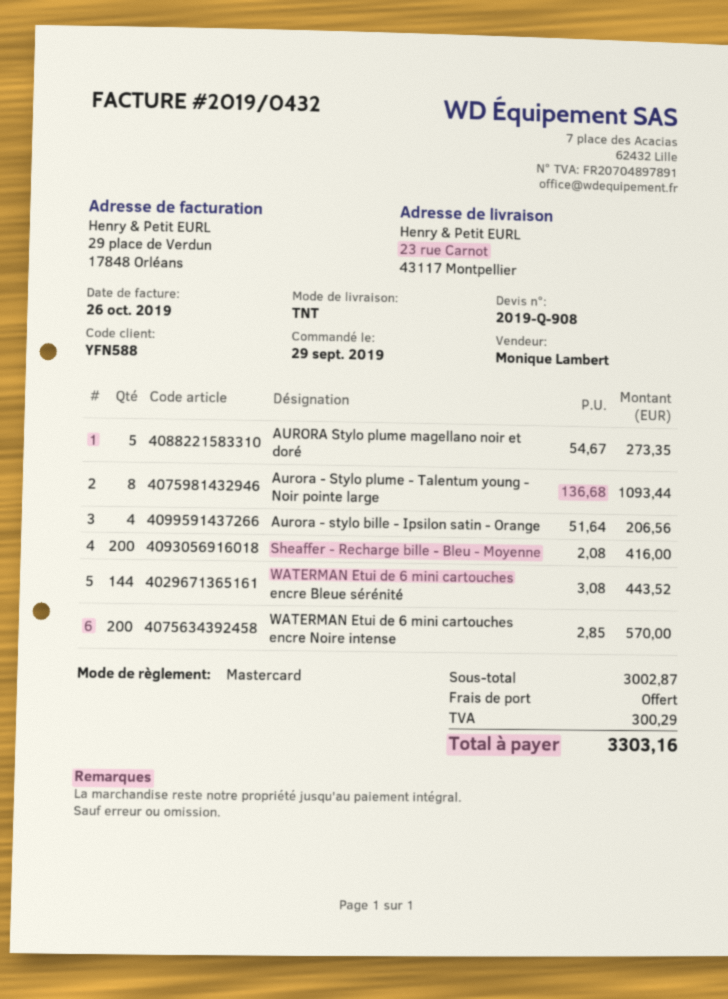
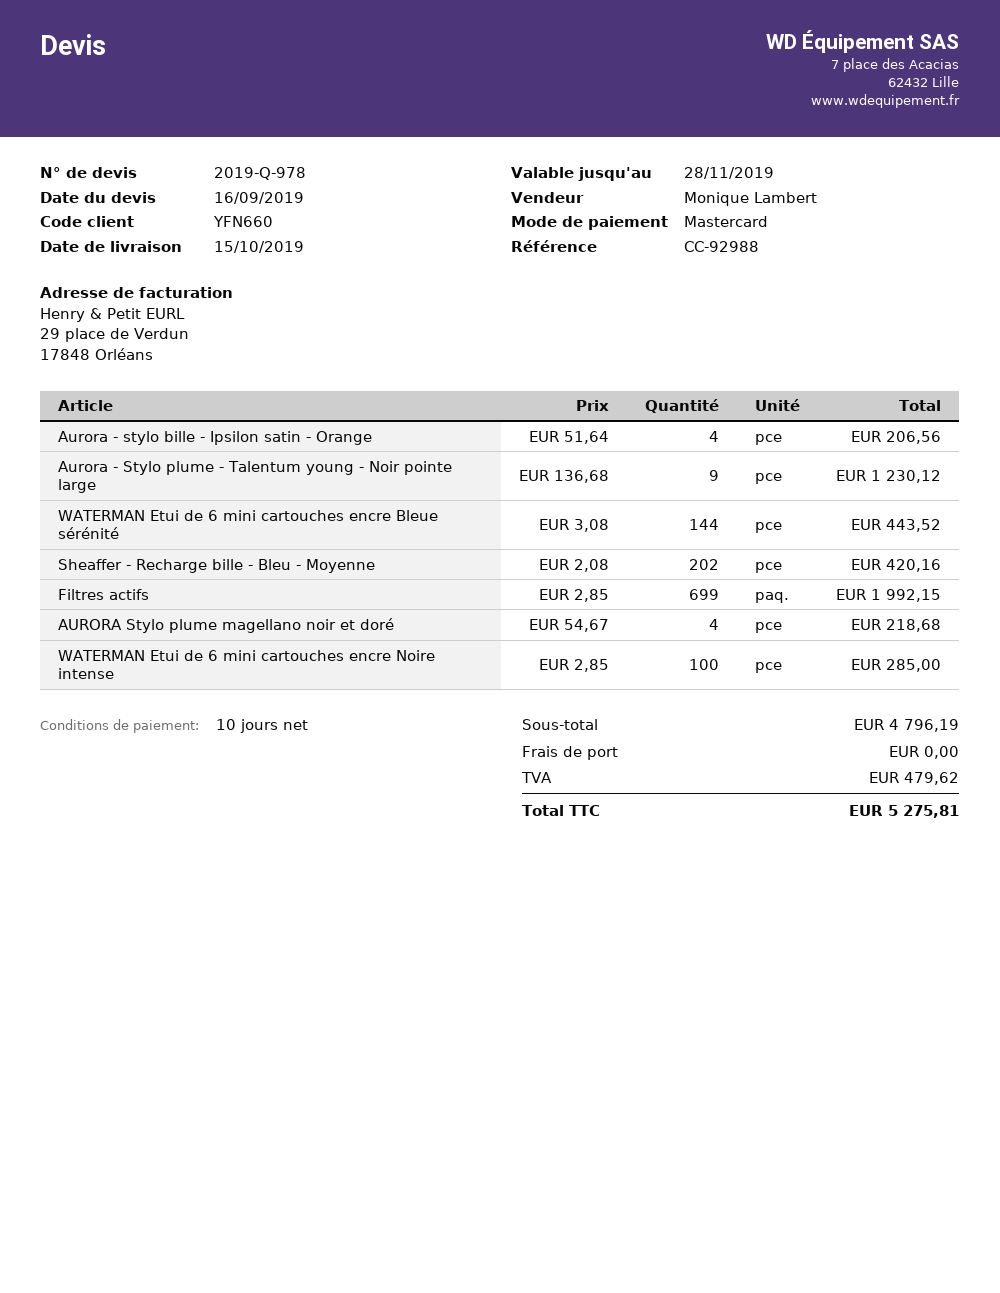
quote number: 2019-Q-908 -> 2019-Q-978
customer number: YFN588 -> YFN660
AURORA Stylo plume magellano noir et doré: 5 x 54.67 = 273.35 -> 4 x 54.67 = 218.68
Aurora - Stylo plume - Talentum young - Noir pointe large: 8 x 136.68 = 1093.44 -> 9 x 136.68 = 1230.12
Sheaffer - Recharge bille - Bleu - Moyenne: 200 x 2.08 = 416.00 -> 202 x 2.08 = 420.16
WATERMAN Etui de 6 mini cartouches encre Noire intense: 200 x 2.85 = 570.00 -> 100 x 2.85 = 285.00
Filtres actifs: none -> 699 x 2.85 = 1992.15
subtotal: 3002.87 -> 4796.19
tax: 300.29 -> 479.62
total: 3303.16 -> 5275.81

